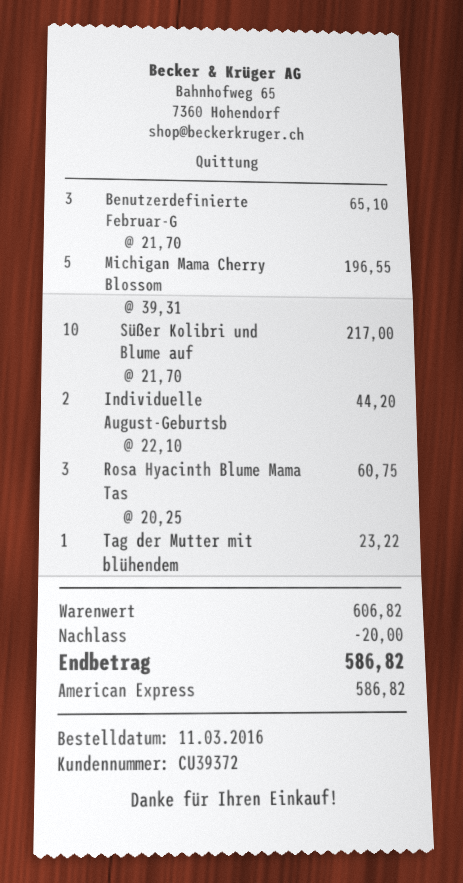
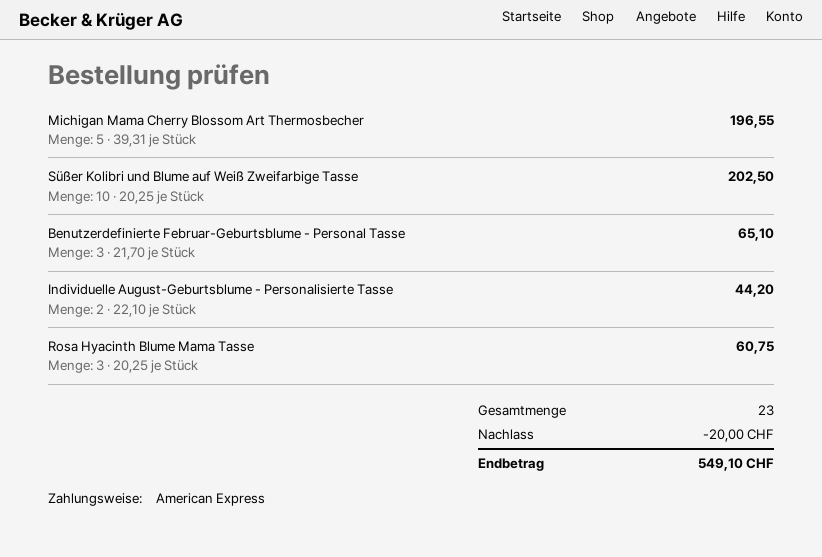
Süßer Kolibri und Blume auf: 10 x 21.70 = 217.00 -> 10 x 20.25 = 202.50
Tag der Mutter mit blühendem: 1 x 23.22 = 23.22 -> none
total: 586.82 -> 549.10

